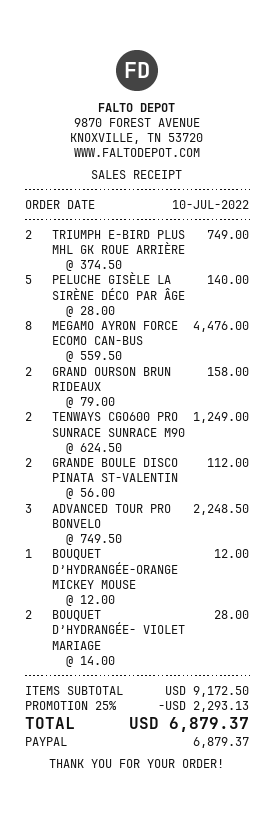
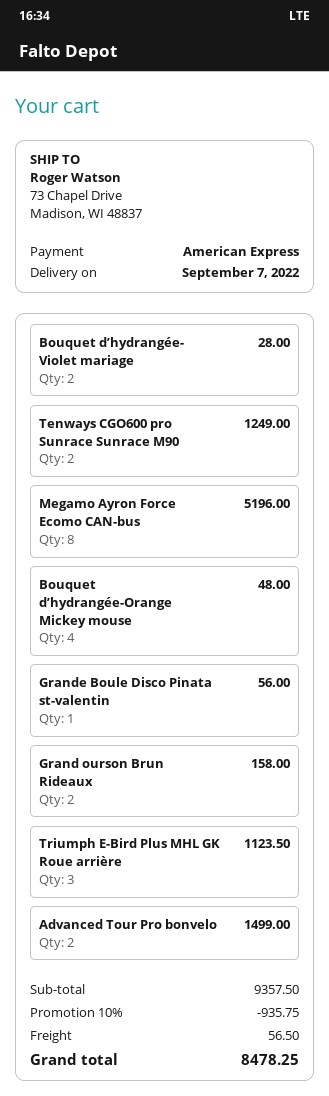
payment method: PayPal -> American Express
TRIUMPH E-BIRD PLUS MHL GK ROUE ARRIÈRE: 2 for 749.00 -> 3 for 1123.50
PELUCHE GISÈLE LA SIRÈNE DÉCO PAR ÂGE: 5 for 140.00 -> none
MEGAMO AYRON FORCE ECOMO CAN-BUS: 8 for 4476.00 -> 8 for 5196.00
GRANDE BOULE DISCO PINATA ST-VALENTIN: 2 for 112.00 -> 1 for 56.00
ADVANCED TOUR PRO BONVELO: 3 for 2248.50 -> 2 for 1499.00
BOUQUET D’HYDRANGÉE-ORANGE MICKEY MOUSE: 1 for 12.00 -> 4 for 48.00
subtotal: 9172.50 -> 9357.50
discount: 25% = 2293.13 -> 10% = 935.75
shipping: none -> 56.50
total: 6879.37 -> 8478.25

